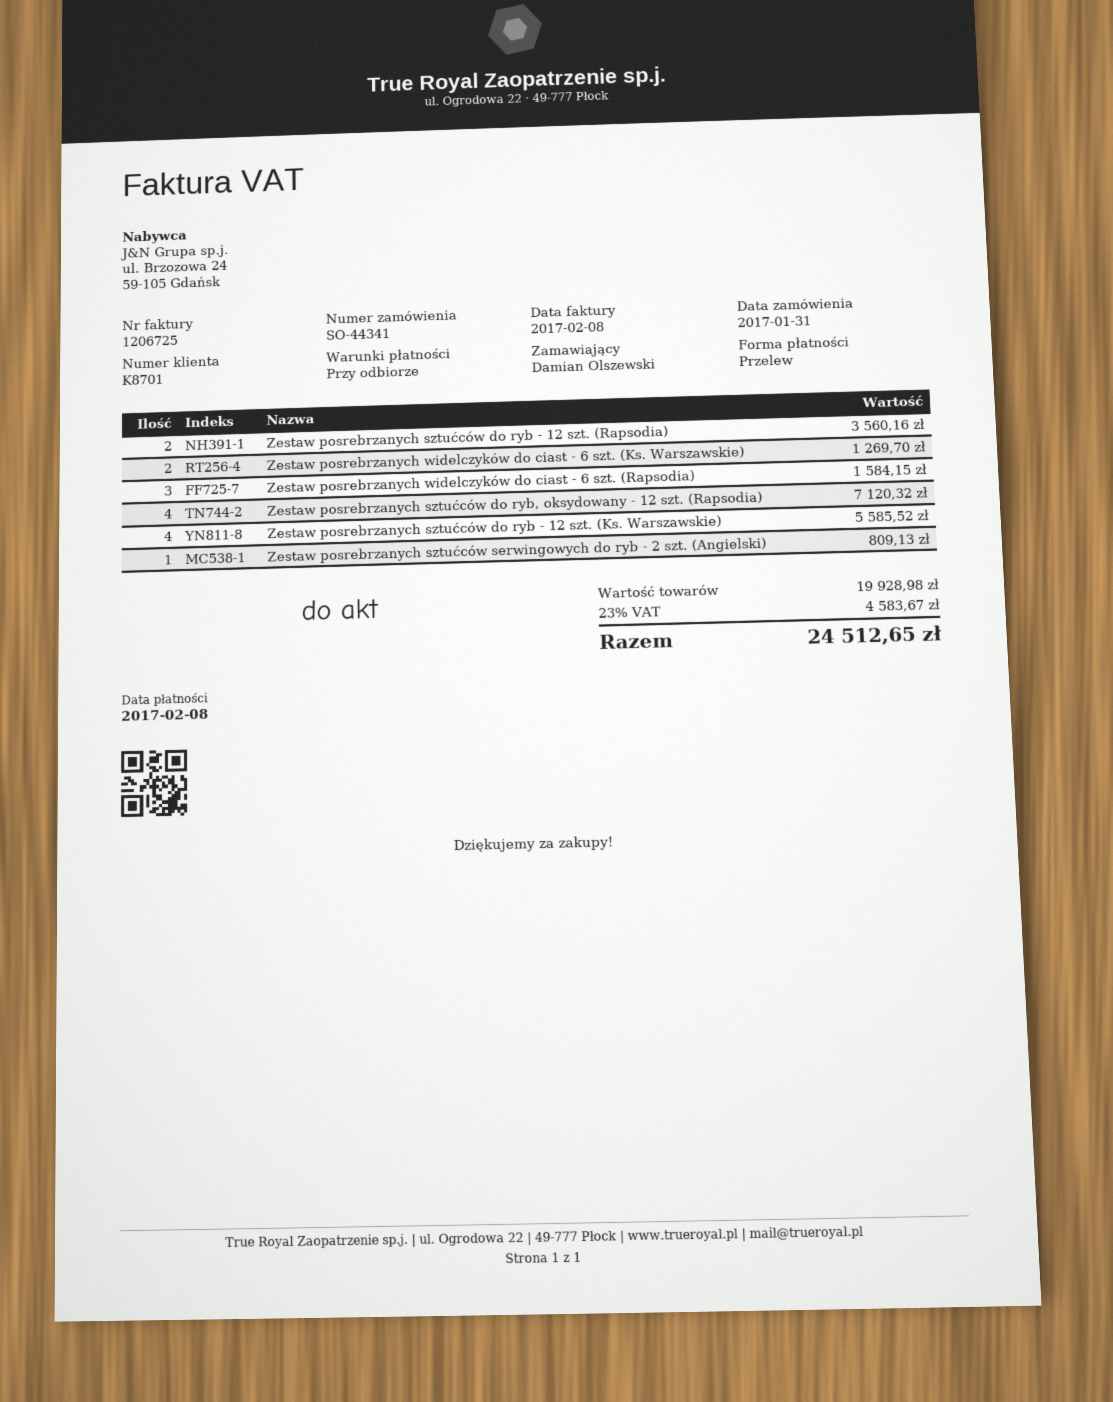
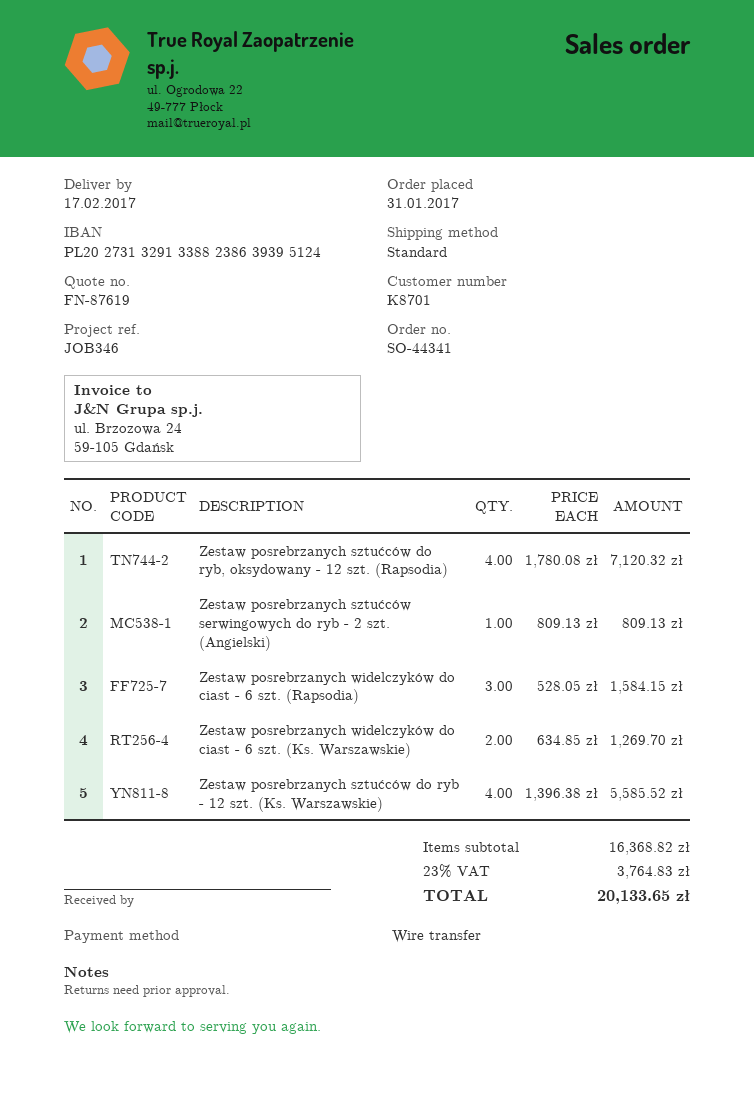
Zestaw posrebrzanych sztućców do ryb - 12 szt. (Rapsodia): 2 for 3560.16 -> none
subtotal: 19928.98 -> 16368.82
tax: 23% = 4583.67 -> 23% = 3764.83
total: 24512.65 -> 20133.65

